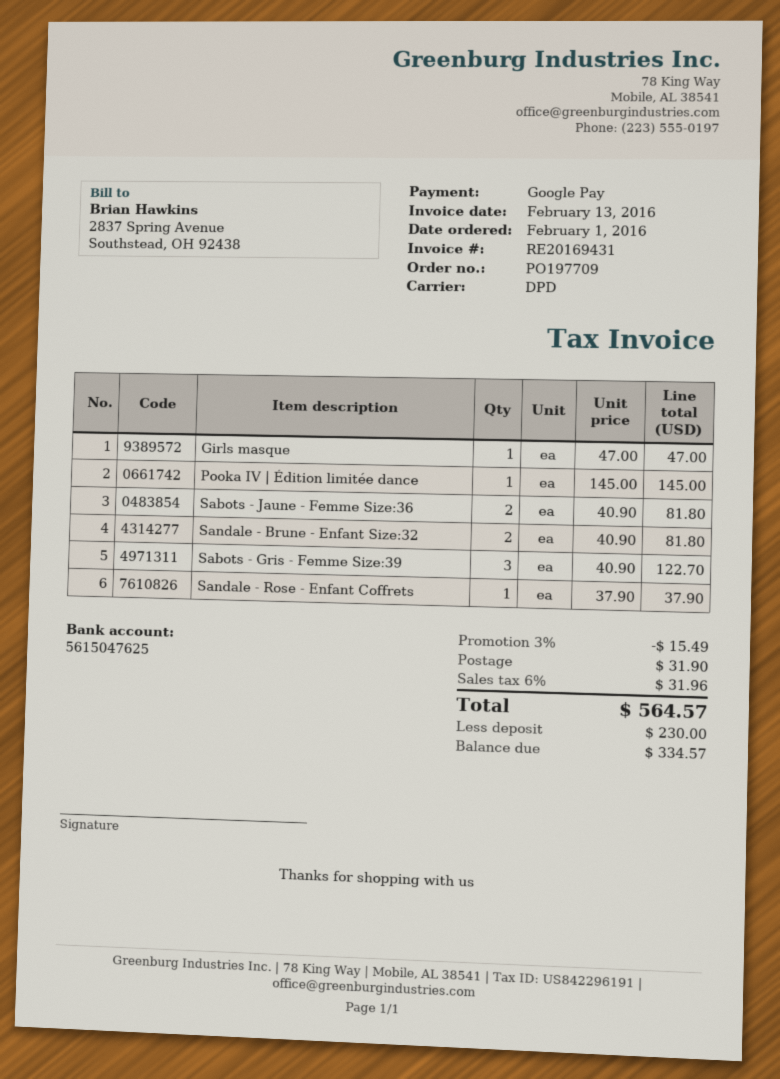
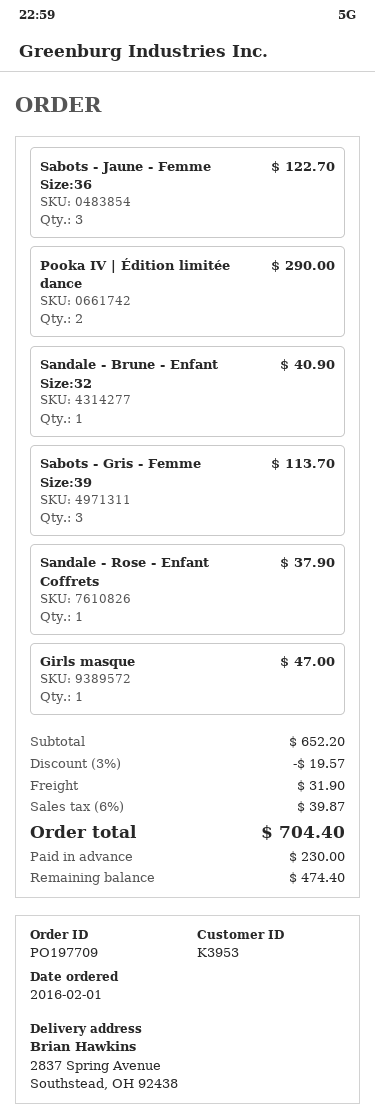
Pooka IV | Édition limitée dance: 1 for 145.00 -> 2 for 290.00
Sabots - Jaune - Femme Size:36: 2 for 81.80 -> 3 for 122.70
Sandale - Brune - Enfant Size:32: 2 for 81.80 -> 1 for 40.90
Sabots - Gris - Femme Size:39: 3 for 122.70 -> 3 for 113.70
discount: 3% = 15.49 -> 3% = 19.57
tax: 6% = 31.96 -> 6% = 39.87
total: 564.57 -> 704.40
balance: 334.57 -> 474.40

